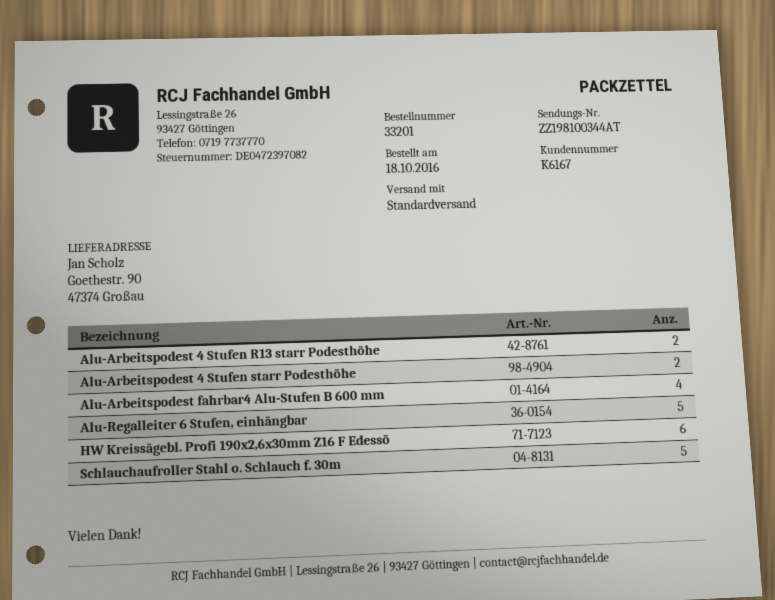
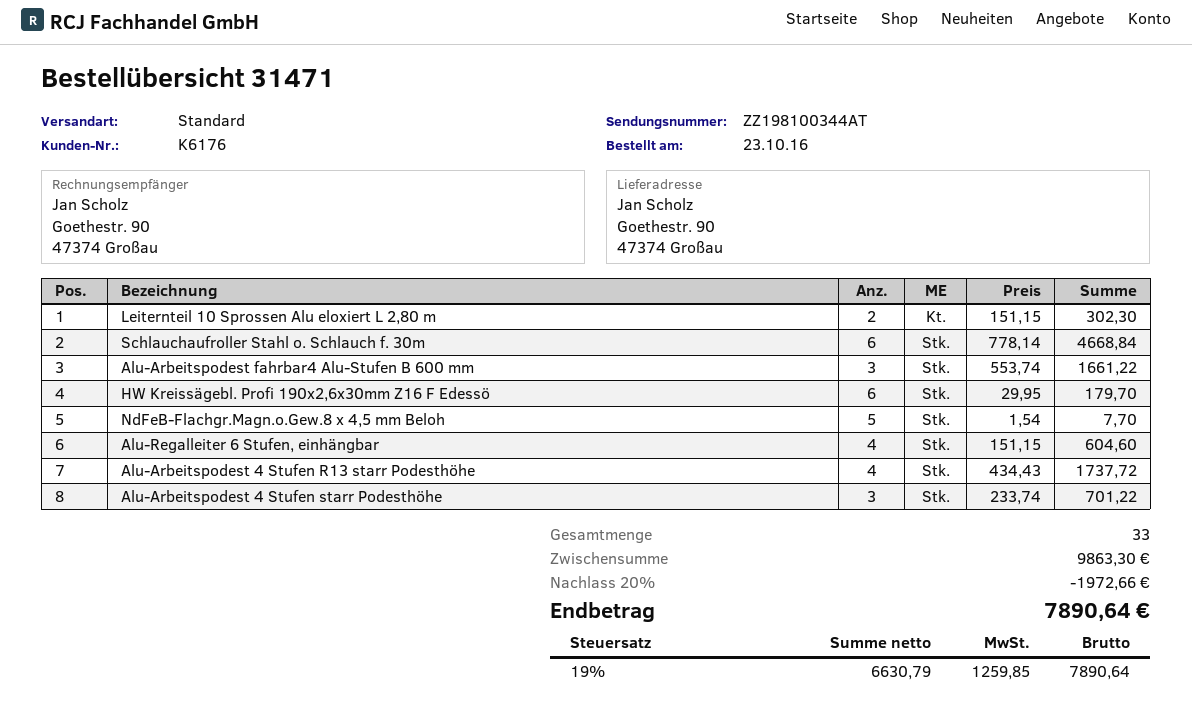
order number: 33201 -> 31471
order date: 2016-10-18 -> 2016-10-23
customer number: K6167 -> K6176
Alu-Arbeitspodest 4 Stufen R13 starr Podesthöhe: 2 -> 4
Alu-Arbeitspodest 4 Stufen starr Podesthöhe: 2 -> 3
Alu-Arbeitspodest fahrbar4 Alu-Stufen B 600 mm: 4 -> 3
Alu-Regalleiter 6 Stufen, einhängbar: 5 -> 4
Schlauchaufroller Stahl o. Schlauch f. 30m: 5 -> 6
Leiternteil 10 Sprossen Alu eloxiert L 2,80 m: none -> 2
NdFeB-Flachgr.Magn.o.Gew.8 x 4,5 mm Beloh: none -> 5

